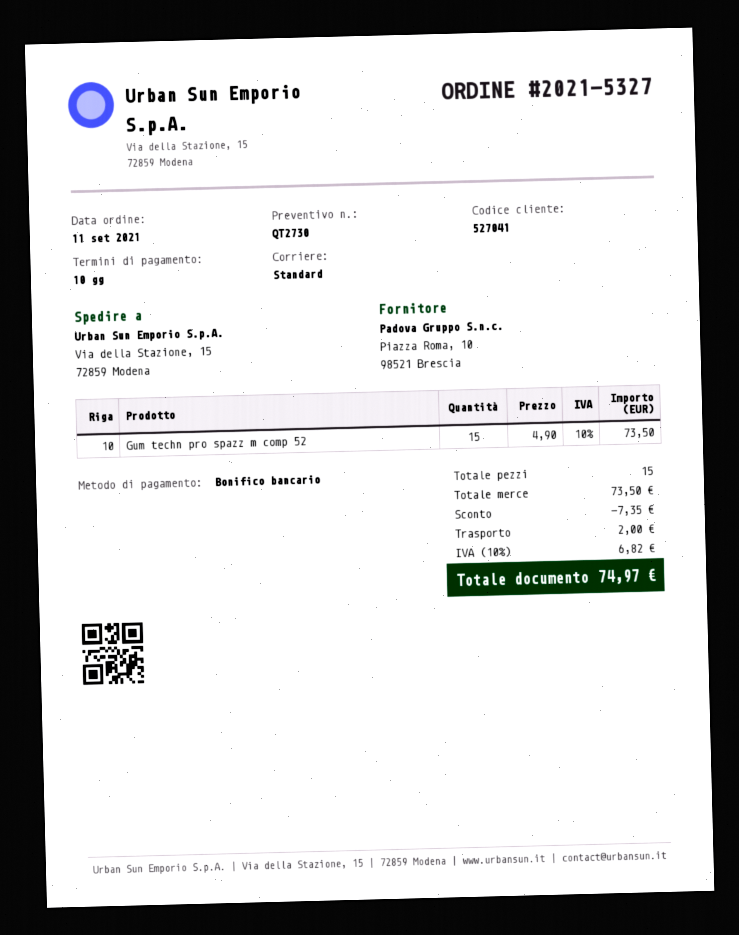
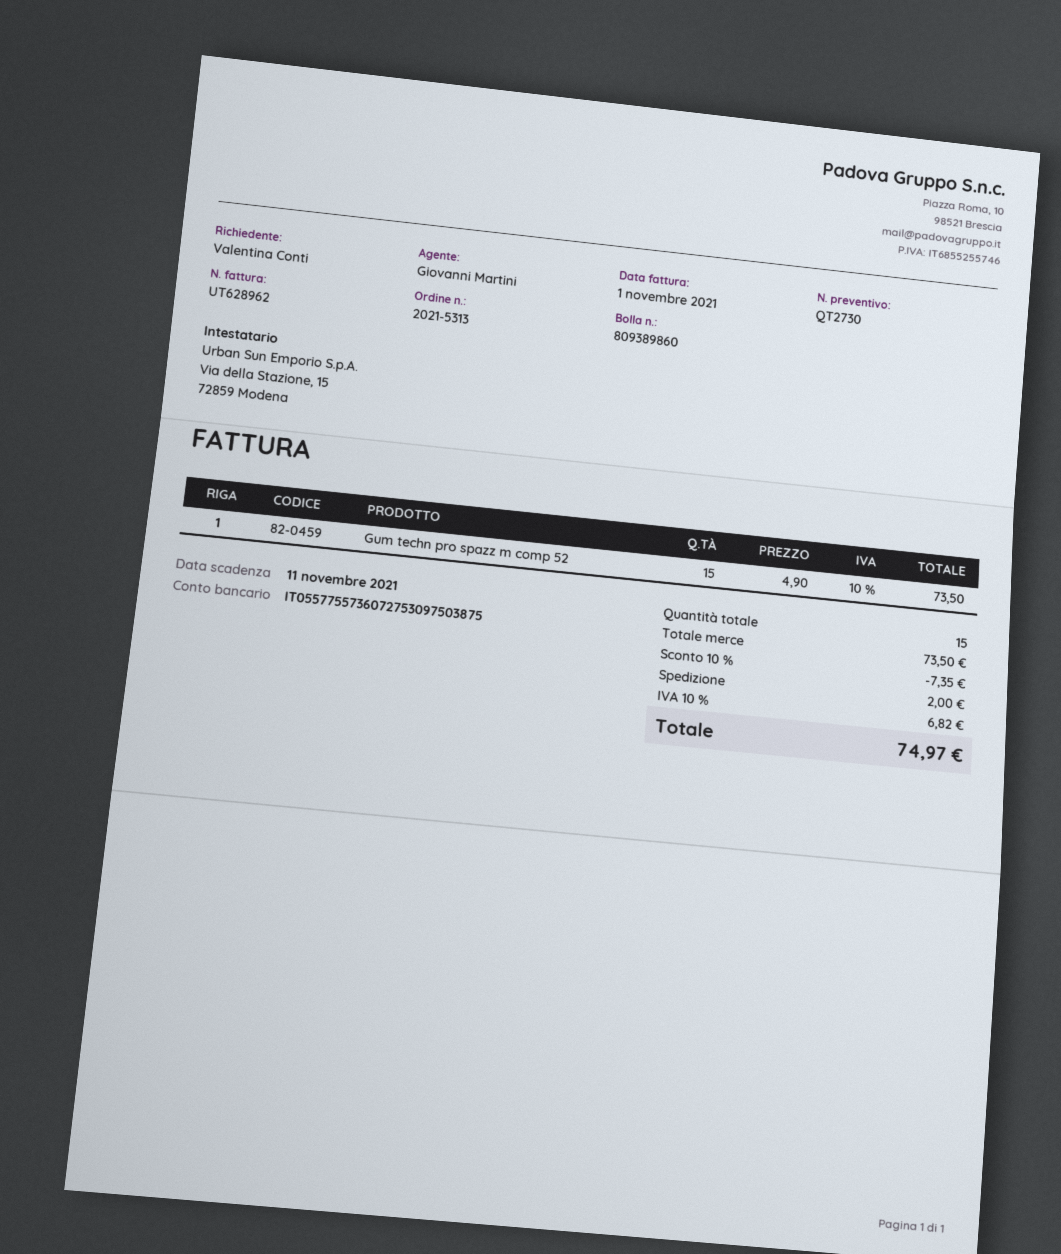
order number: 2021-5327 -> 2021-5313

